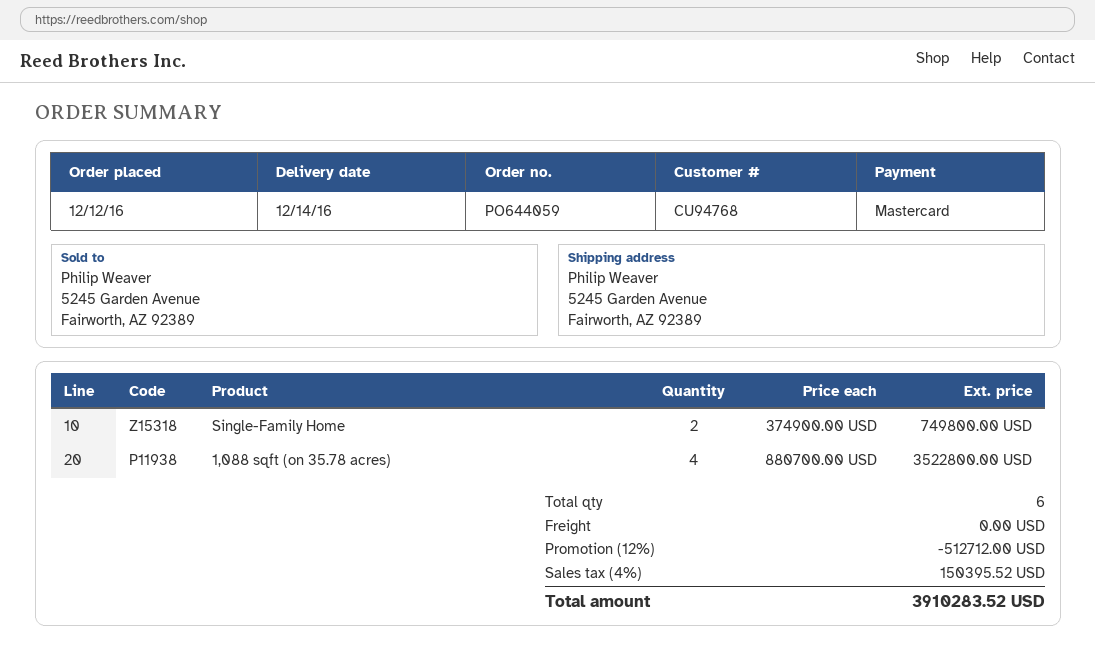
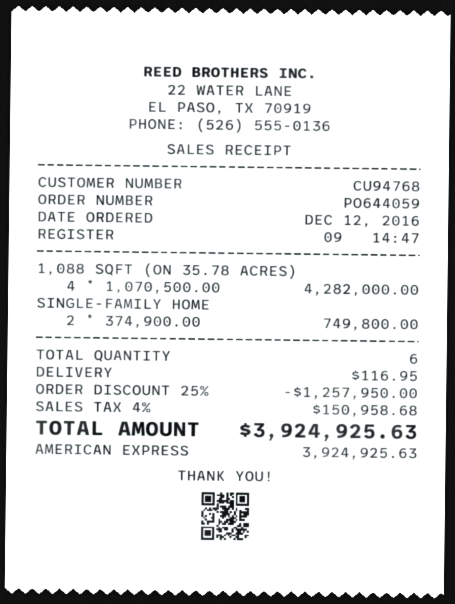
payment method: Mastercard -> American Express
1,088 sqft (on 35.78 acres): 4 x 880700.00 = 3522800.00 -> 4 x 1070500.00 = 4282000.00
discount: 12% = 512712.00 -> 25% = 1257950.00
shipping: 0.00 -> 116.95
tax: 4% = 150395.52 -> 4% = 150958.68
total: 3910283.52 -> 3924925.63

